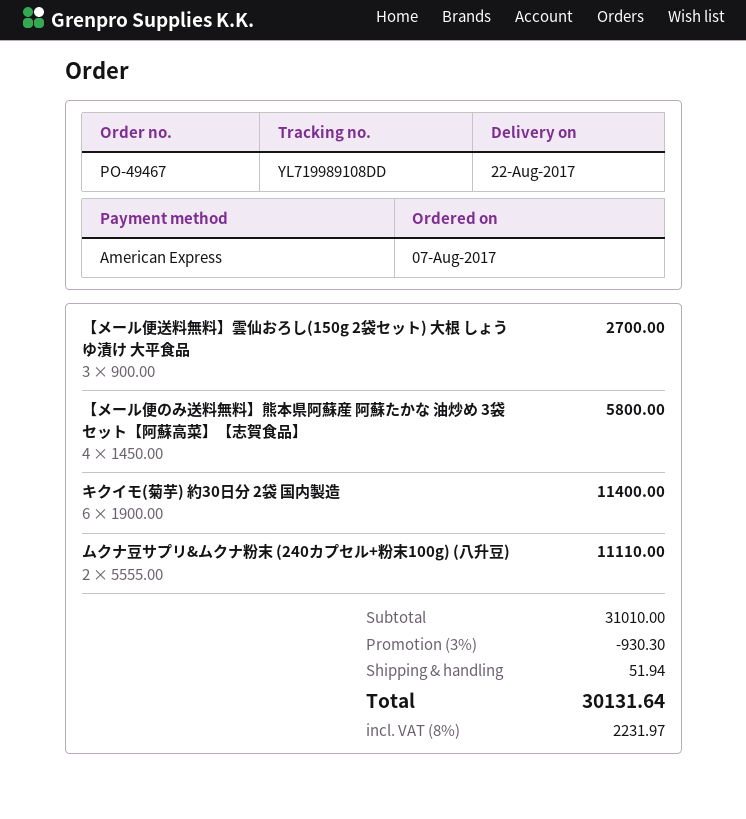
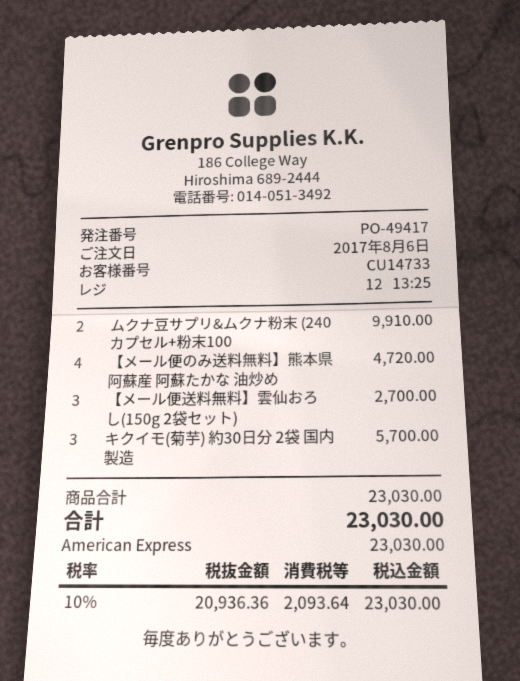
order number: PO-49467 -> PO-49417
order date: 2017-08-07 -> 2017-08-06
【メール便のみ送料無料】熊本県阿蘇産 阿蘇たかな 油炒め 3袋セット【阿蘇高菜】【志賀食品】: 4 for 5800.00 -> 4 for 4720.00
キクイモ(菊芋) 約30日分 2袋 国内製造: 6 for 11400.00 -> 3 for 5700.00
ムクナ豆サプリ&ムクナ粉末 (240カプセル+粉末100g) (八升豆): 2 for 11110.00 -> 2 for 9910.00
subtotal: 31010.00 -> 23030.00
discount: 3% = 930.30 -> none
shipping: 51.94 -> none
tax: 8% = 2231.97 -> 10% = 2093.64
total: 30131.64 -> 23030.00

